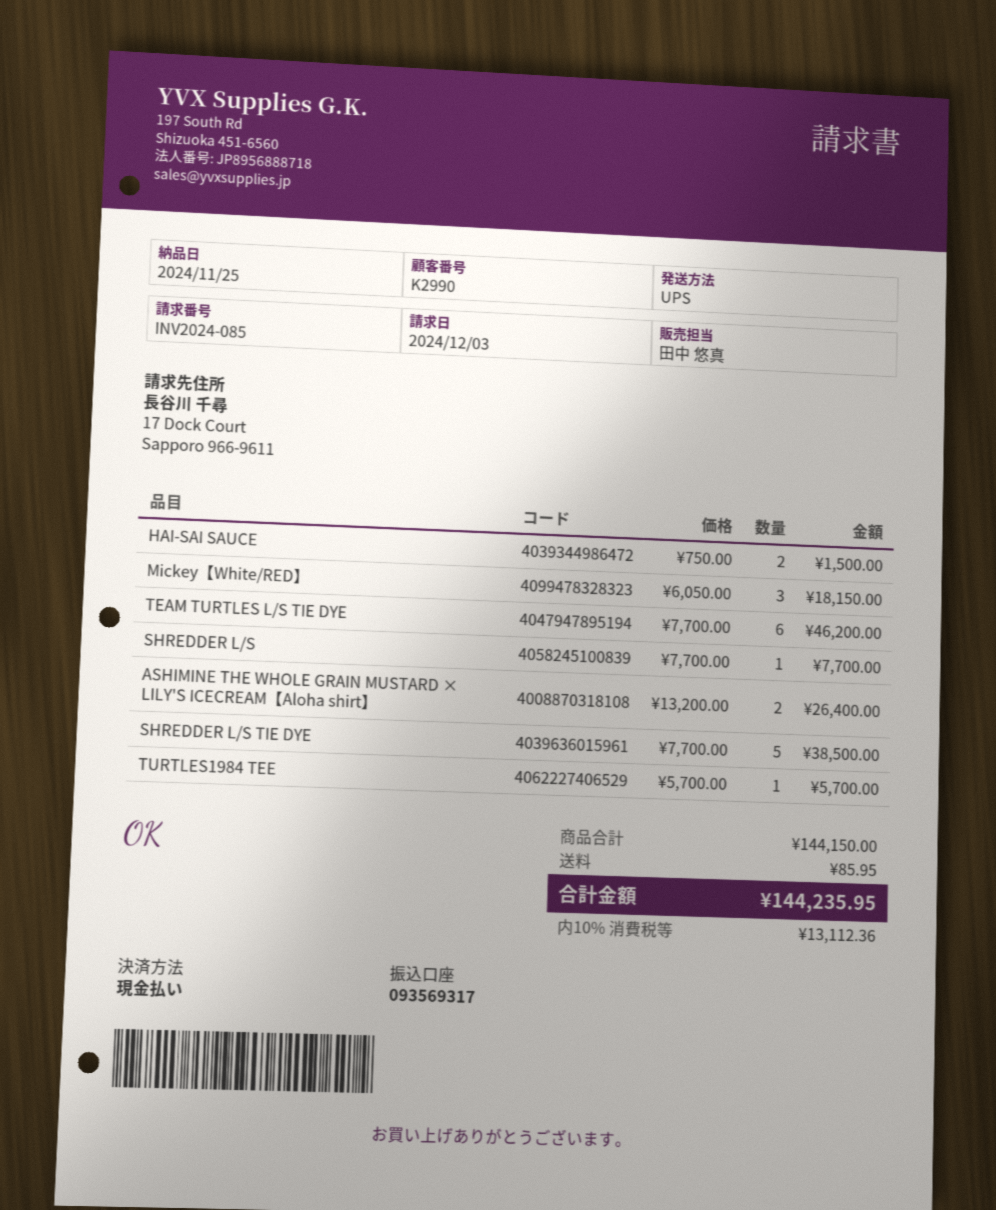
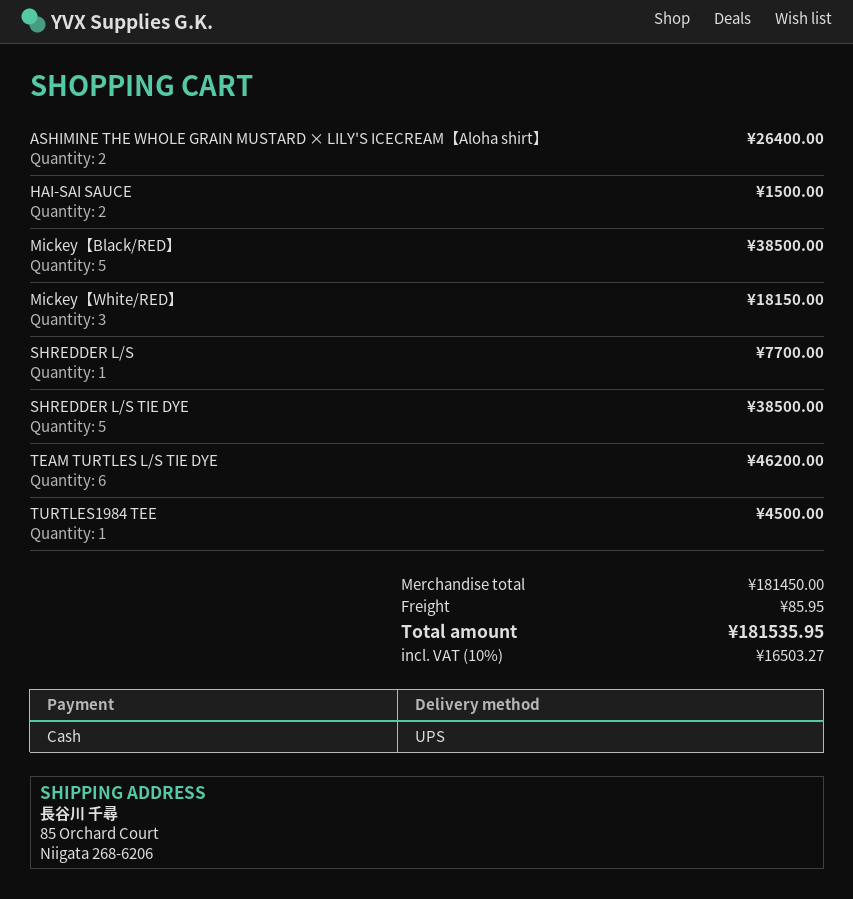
TURTLES1984 TEE: 1 for 5700.00 -> 1 for 4500.00
Mickey【Black/RED】: none -> 5 for 38500.00
subtotal: 144150.00 -> 181450.00
tax: 10% = 13112.36 -> 10% = 16503.27
total: 144235.95 -> 181535.95

